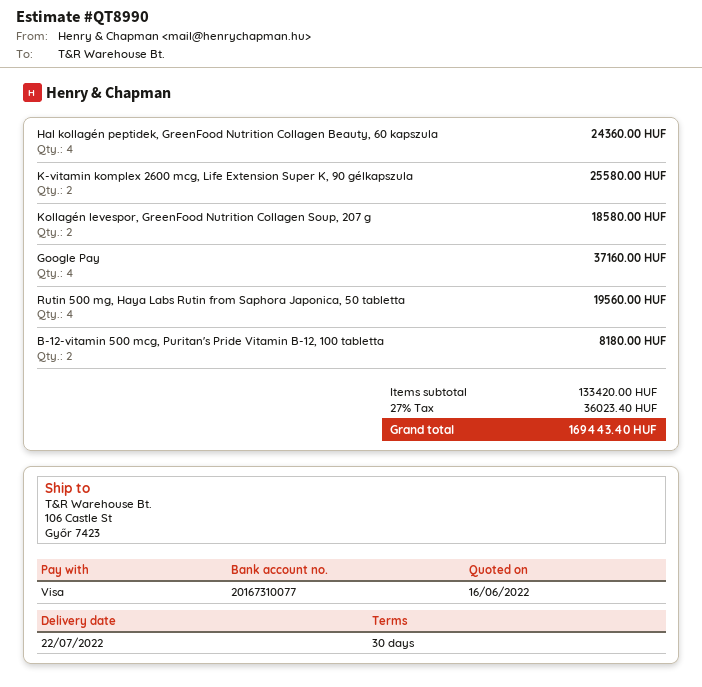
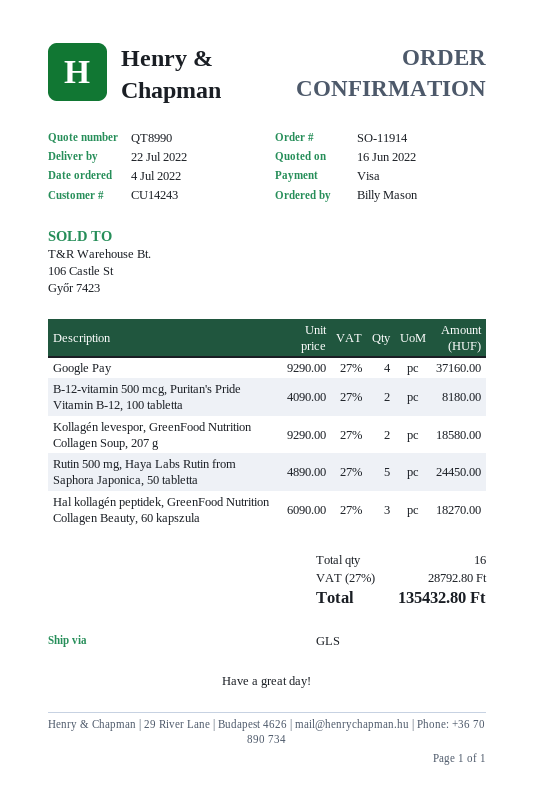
Hal kollagén peptidek, GreenFood Nutrition Collagen Beauty, 60 kapszula: 4 for 24360.00 -> 3 for 18270.00
K-vitamin komplex 2600 mcg, Life Extension Super K, 90 gélkapszula: 2 for 25580.00 -> none
Rutin 500 mg, Haya Labs Rutin from Saphora Japonica, 50 tabletta: 4 for 19560.00 -> 5 for 24450.00
tax: 27% = 36023.40 -> 27% = 28792.80
total: 169443.40 -> 135432.80

